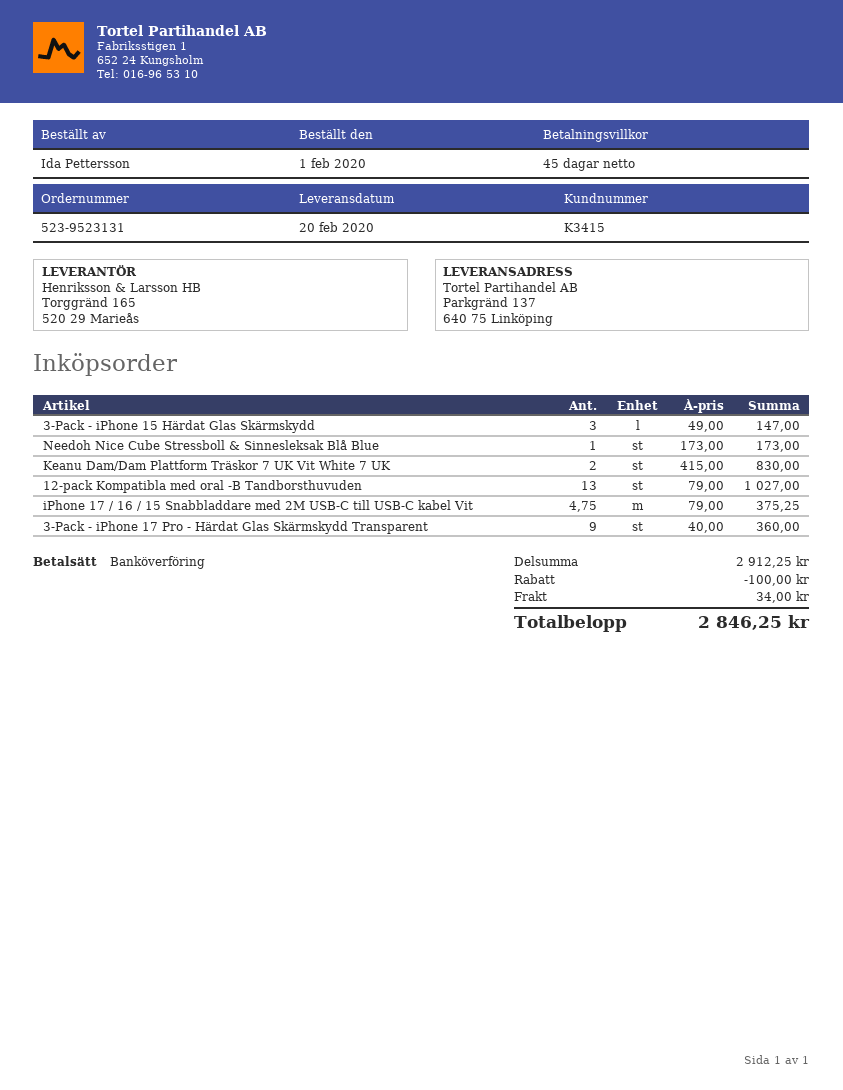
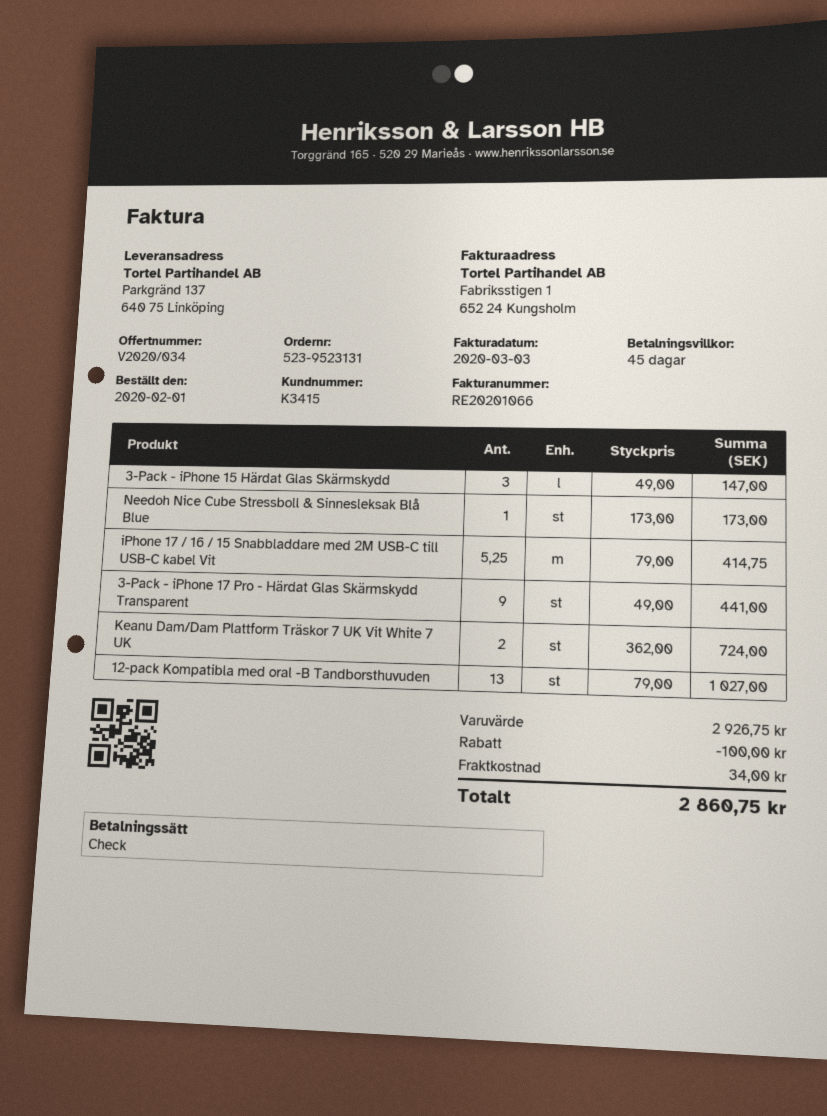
payment method: bank transfer -> cheque
Keanu Dam/Dam Plattform Träskor 7 UK Vit White 7 UK: 2 x 415.00 = 830.00 -> 2 x 362.00 = 724.00
iPhone 17 / 16 / 15 Snabbladdare med 2M USB-C till USB-C kabel Vit: 4.75 x 79.00 = 375.25 -> 5.25 x 79.00 = 414.75
3-Pack - iPhone 17 Pro - Härdat Glas Skärmskydd Transparent: 9 x 40.00 = 360.00 -> 9 x 49.00 = 441.00
subtotal: 2912.25 -> 2926.75
total: 2846.25 -> 2860.75

